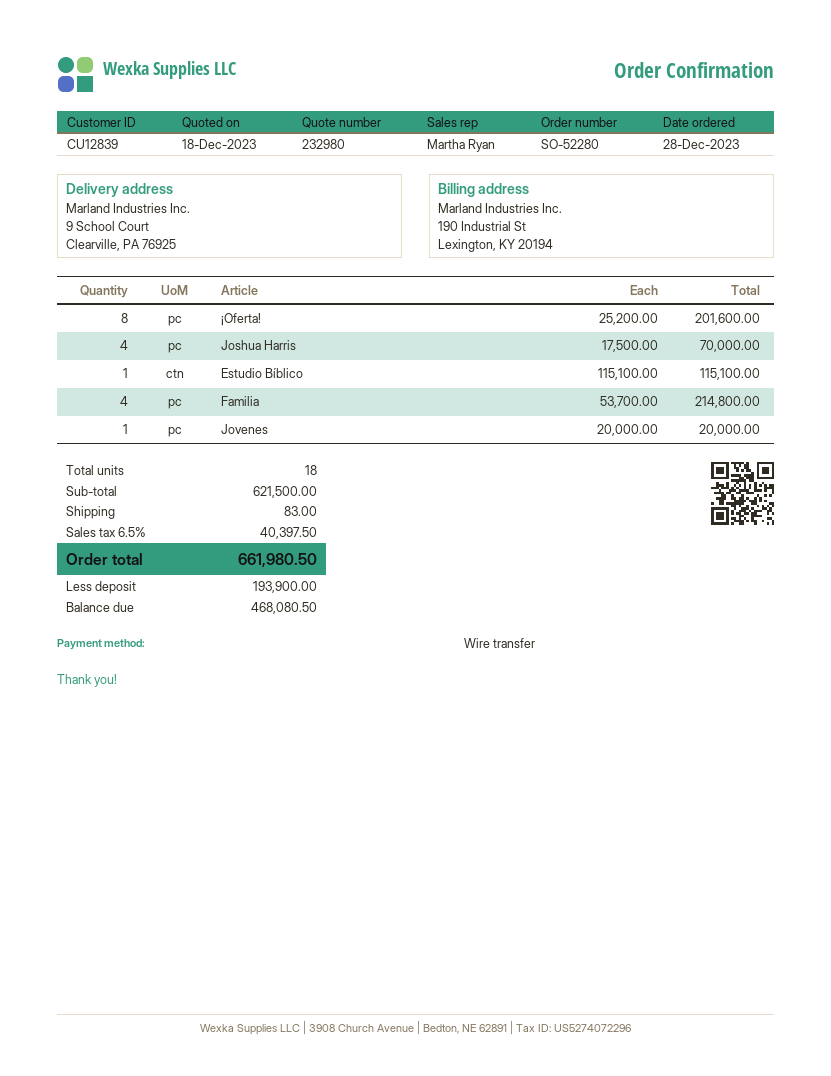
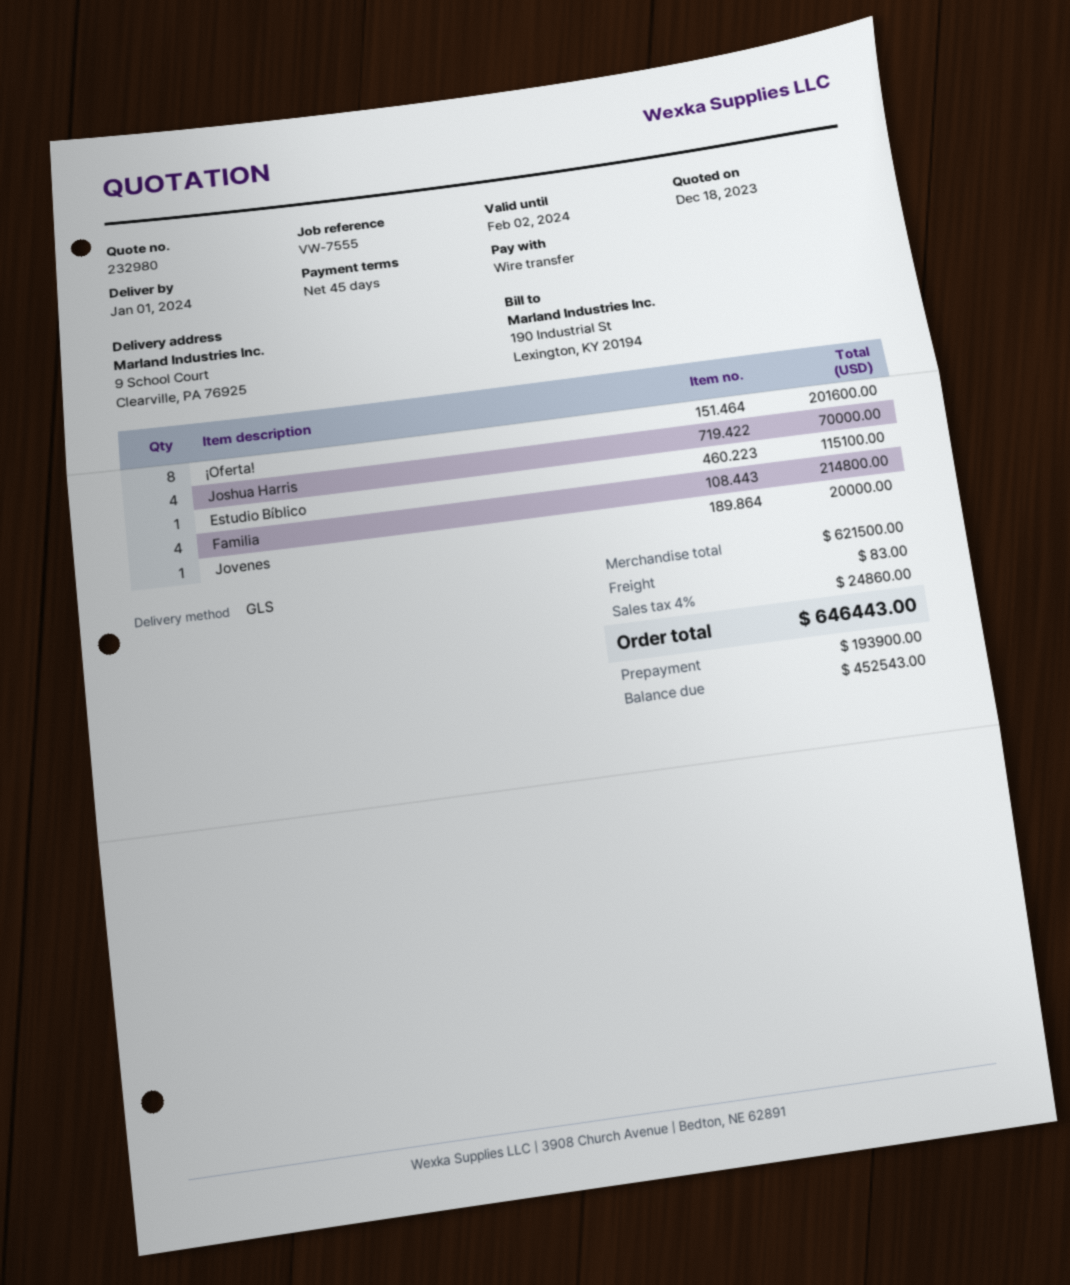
tax: 6.5% = 40397.50 -> 4% = 24860.00
total: 661980.50 -> 646443.00
balance: 468080.50 -> 452543.00

